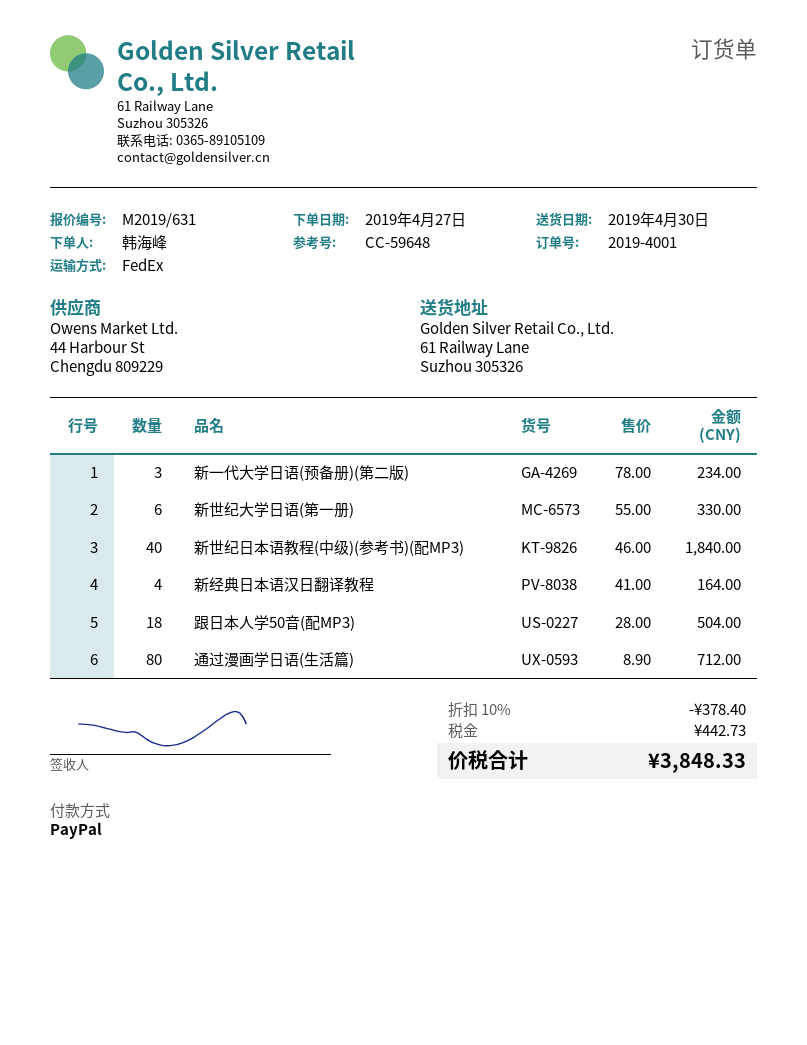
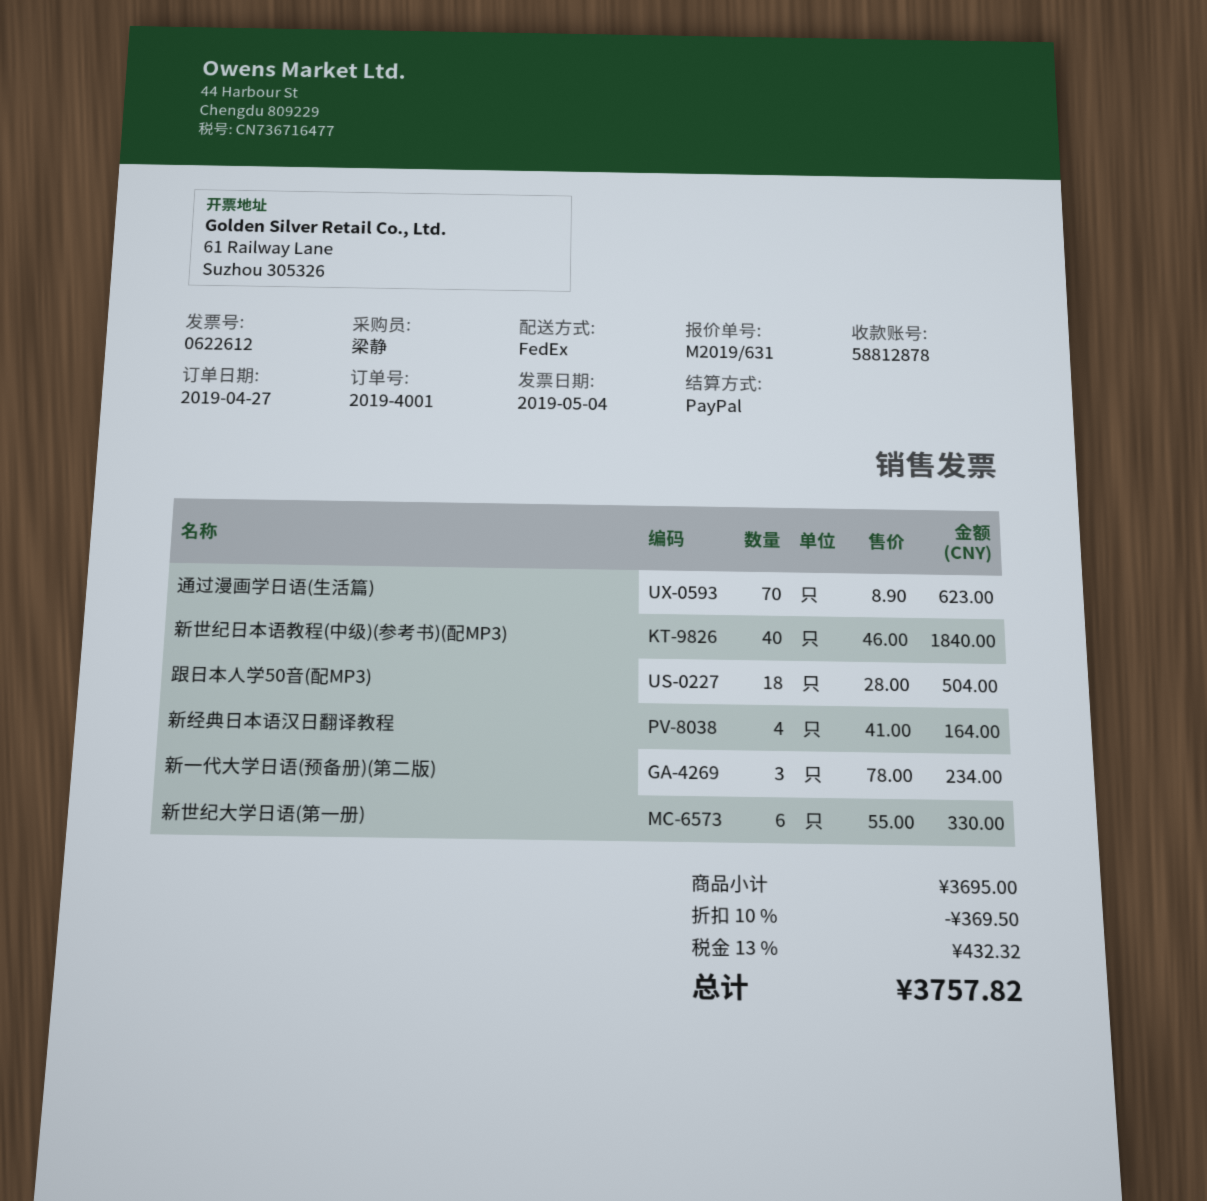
ordered by: 韩海峰 -> 梁静
通过漫画学日语(生活篇): 80 x 8.90 = 712.00 -> 70 x 8.90 = 623.00
discount: 10% = 378.40 -> 10% = 369.50
tax: 442.73 -> 432.32
total: 3848.33 -> 3757.82

